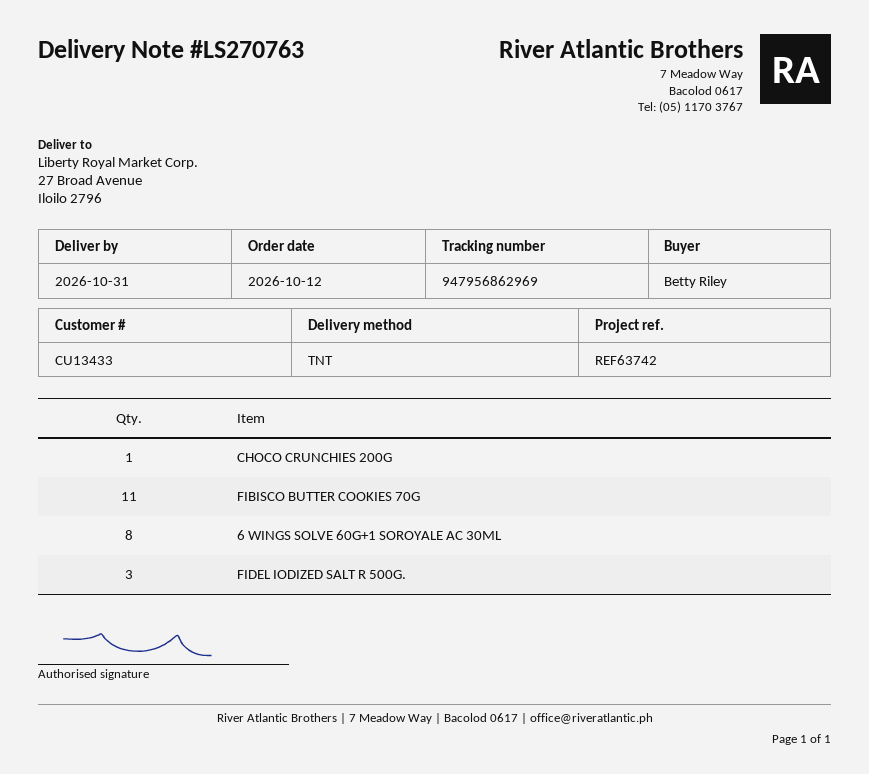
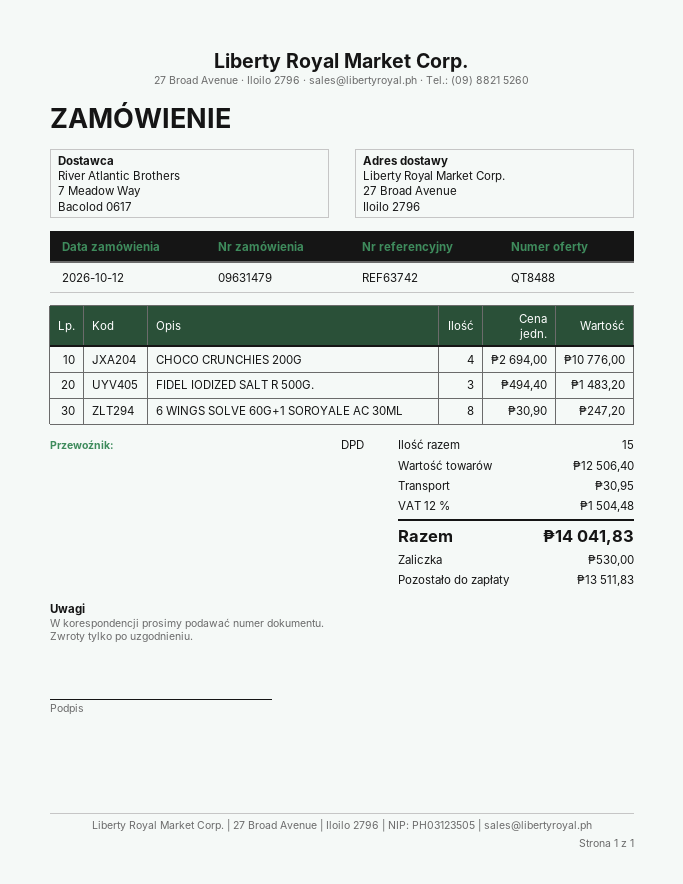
shipping method: TNT -> DPD
CHOCO CRUNCHIES 200G: 1 -> 4
FIBISCO BUTTER COOKIES 70G: 11 -> none

